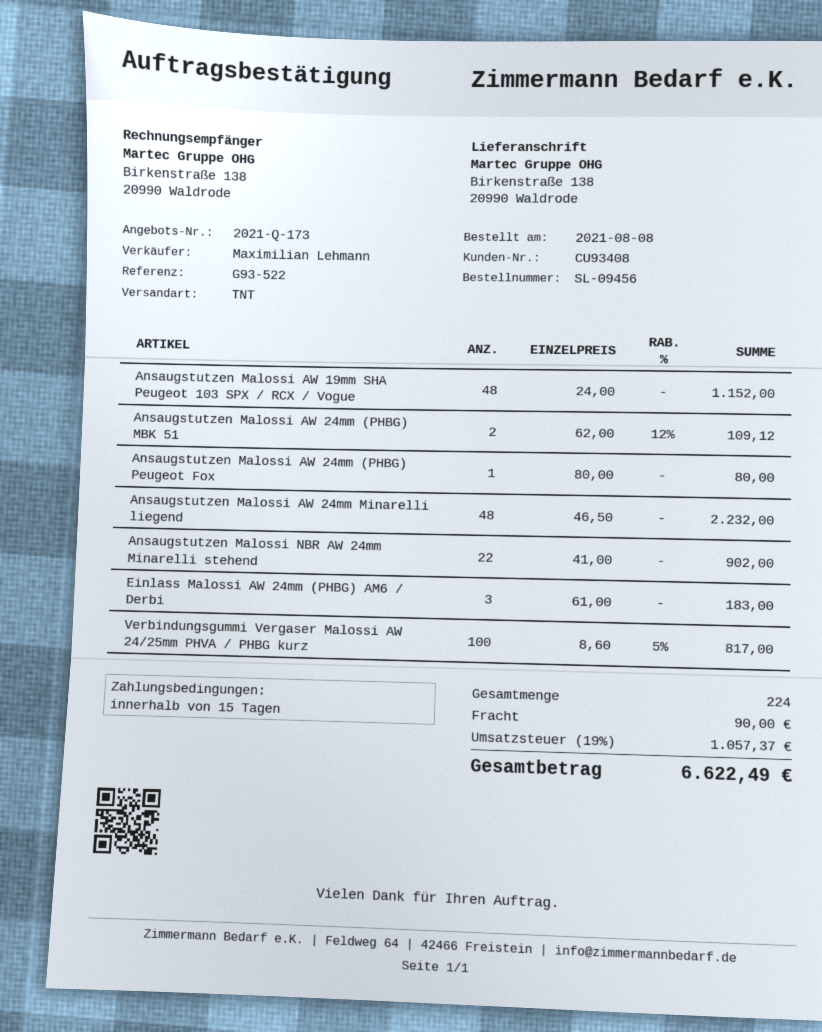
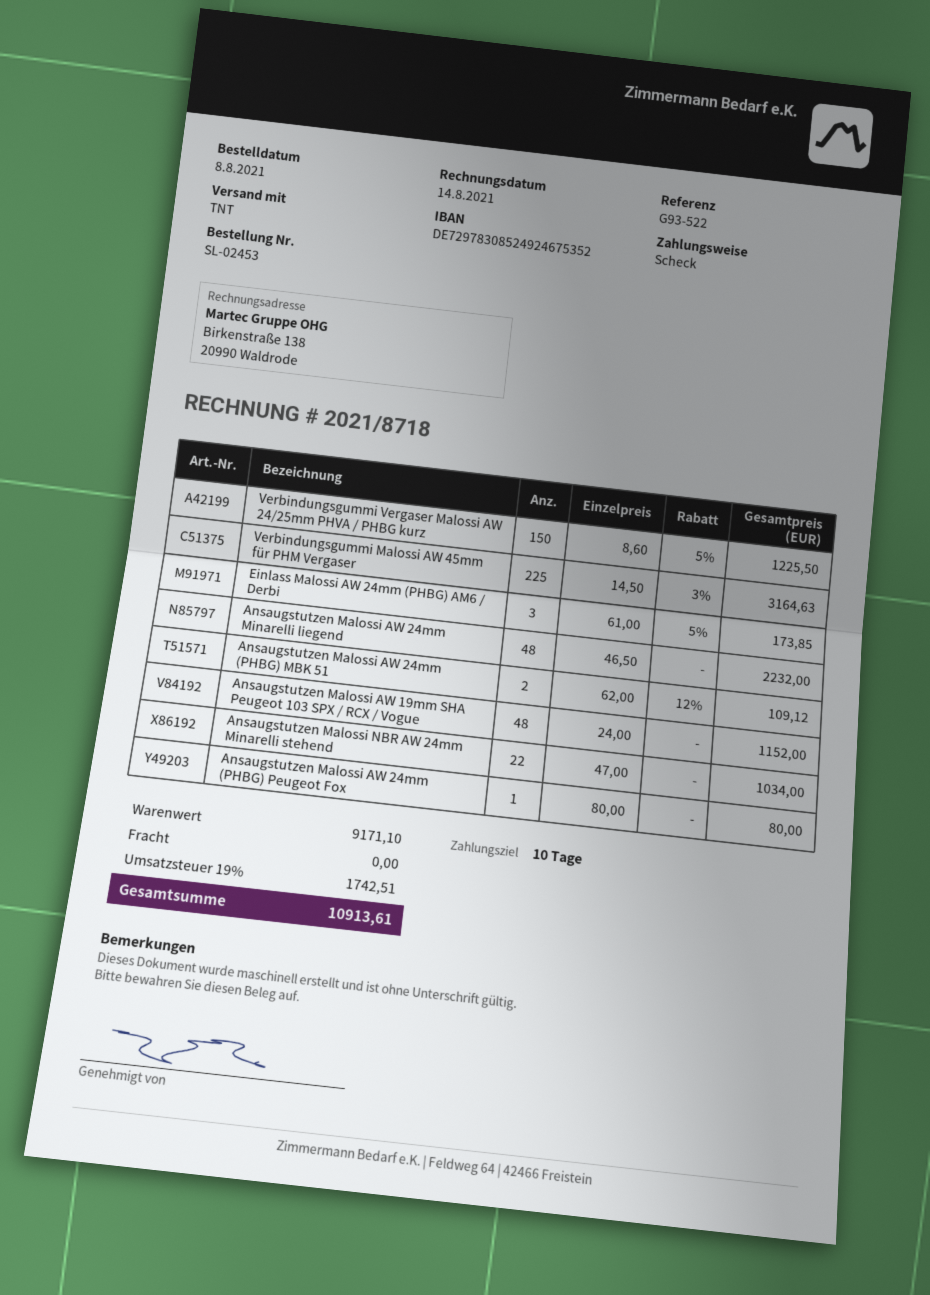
order number: SL-09456 -> SL-02453
payment terms: 15 days -> 10 days
Ansaugstutzen Malossi NBR AW 24mm Minarelli stehend: 22 x 41.00 = 902.00 -> 22 x 47.00 = 1034.00
Einlass Malossi AW 24mm (PHBG) AM6 / Derbi: 3 x 61.00 = 183.00 -> 3 x 61.00 - 5% = 173.85
Verbindungsgummi Vergaser Malossi AW 24/25mm PHVA / PHBG kurz: 100 x 8.60 - 5% = 817.00 -> 150 x 8.60 - 5% = 1225.50
Verbindungsgummi Malossi AW 45mm für PHM Vergaser: none -> 225 x 14.50 - 3% = 3164.63
shipping: 90.00 -> 0.00
tax: 19% = 1057.37 -> 19% = 1742.51
total: 6622.49 -> 10913.61

